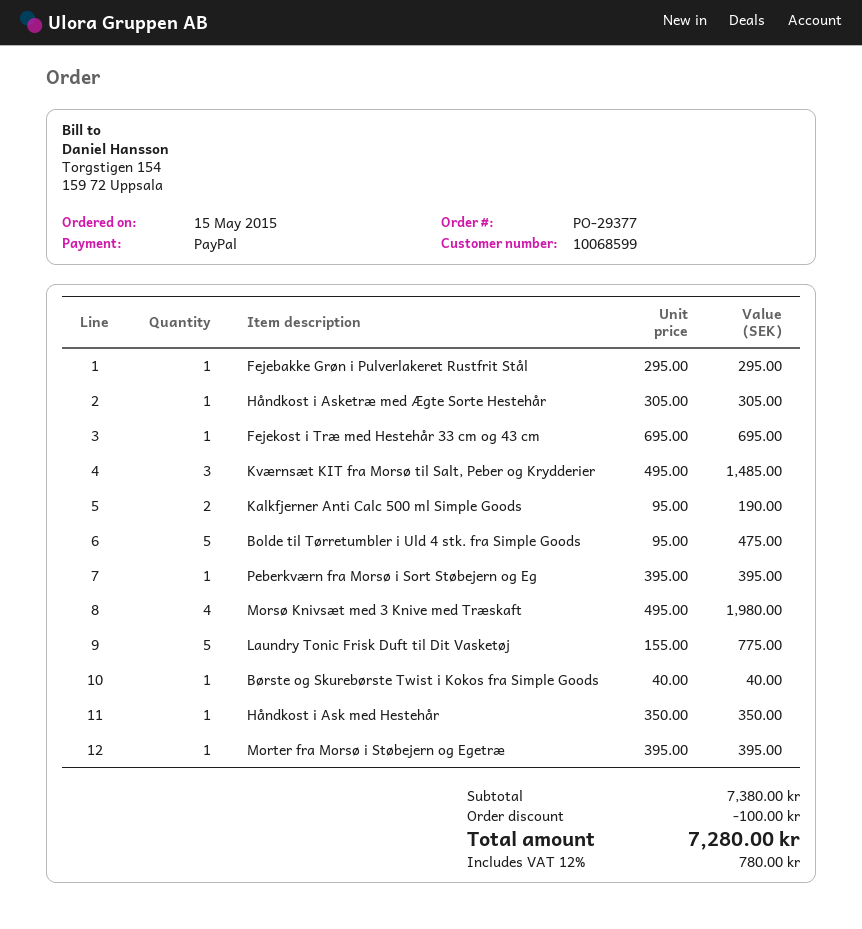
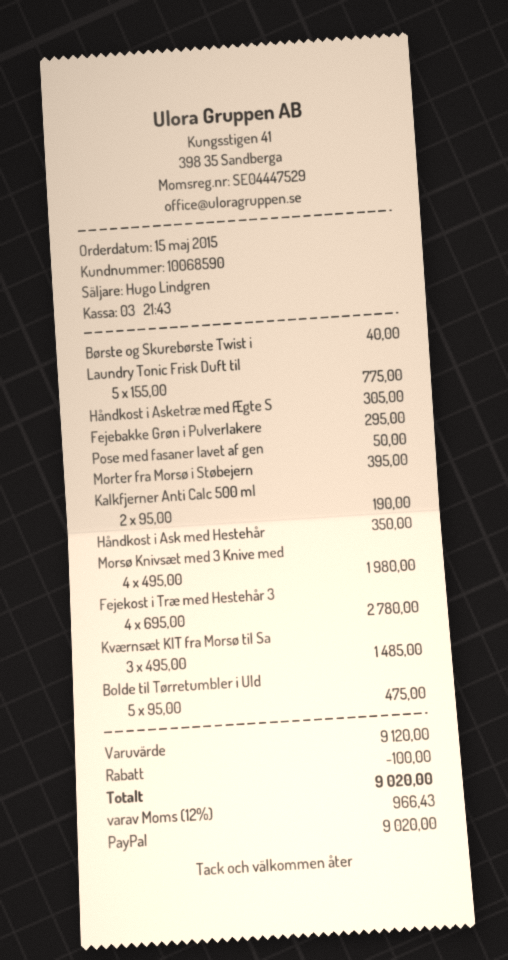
customer number: 10068599 -> 10068590
Fejekost i Træ med Hestehår 33 cm og 43 cm: 1 x 695.00 = 695.00 -> 4 x 695.00 = 2780.00
Peberkværn fra Morsø i Sort Støbejern og Eg: 1 x 395.00 = 395.00 -> none
Pose med fasaner lavet af gen: none -> 1 x 50.00 = 50.00
subtotal: 7380.00 -> 9120.00
tax: 12% = 780.00 -> 12% = 966.43
total: 7280.00 -> 9020.00

